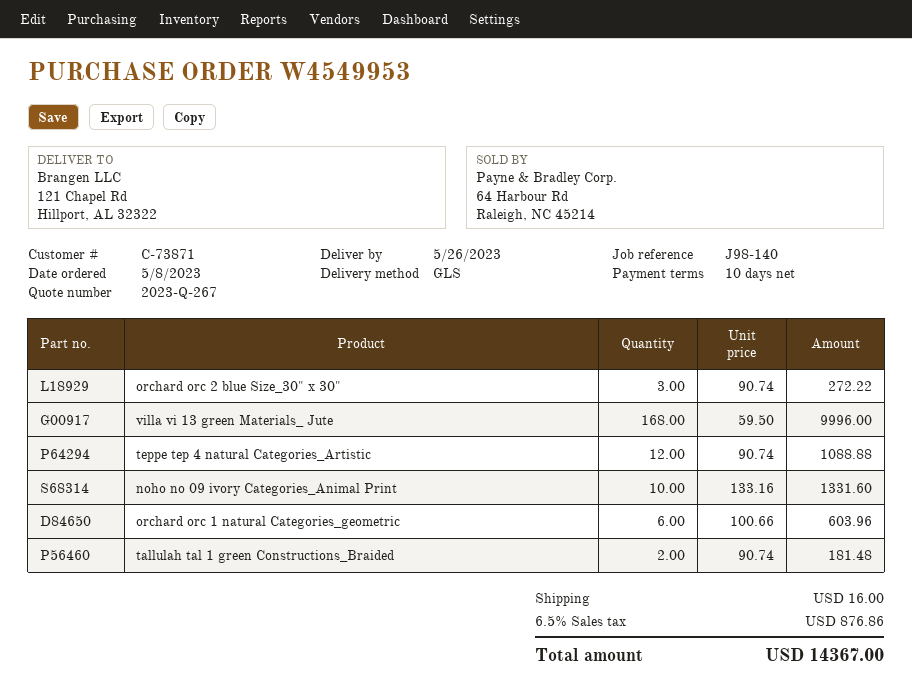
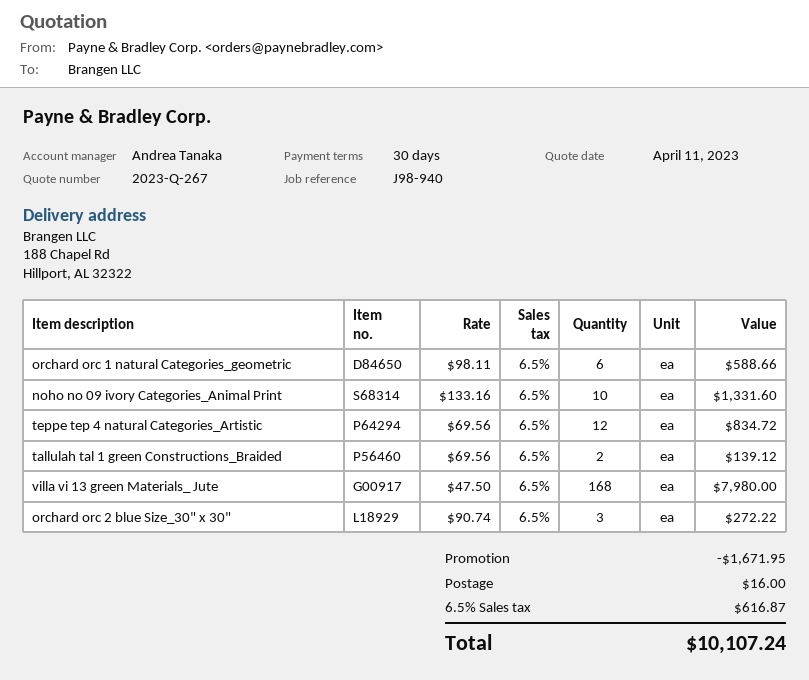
payment terms: 10 days -> 30 days
reference: J98-140 -> J98-940
ship to: 121 Chapel Rd, Hillport, AL 32322 -> 188 Chapel Rd, Hillport, AL 32322
villa vi 13 green Materials_ Jute: 168 x 59.50 = 9996.00 -> 168 x 47.50 = 7980.00
teppe tep 4 natural Categories_Artistic: 12 x 90.74 = 1088.88 -> 12 x 69.56 = 834.72
orchard orc 1 natural Categories_geometric: 6 x 100.66 = 603.96 -> 6 x 98.11 = 588.66
tallulah tal 1 green Constructions_Braided: 2 x 90.74 = 181.48 -> 2 x 69.56 = 139.12
discount: none -> 1671.95
tax: 6.5% = 876.86 -> 6.5% = 616.87
total: 14367.00 -> 10107.24

